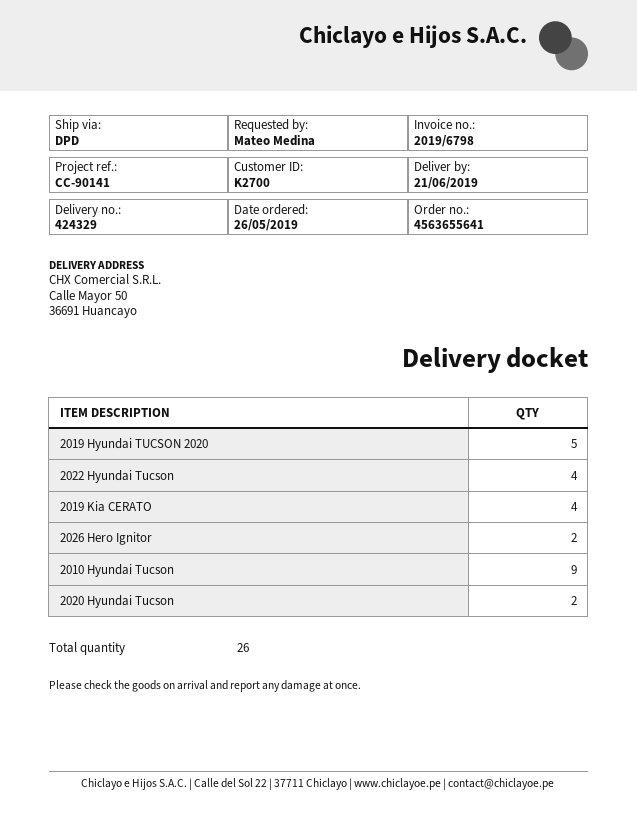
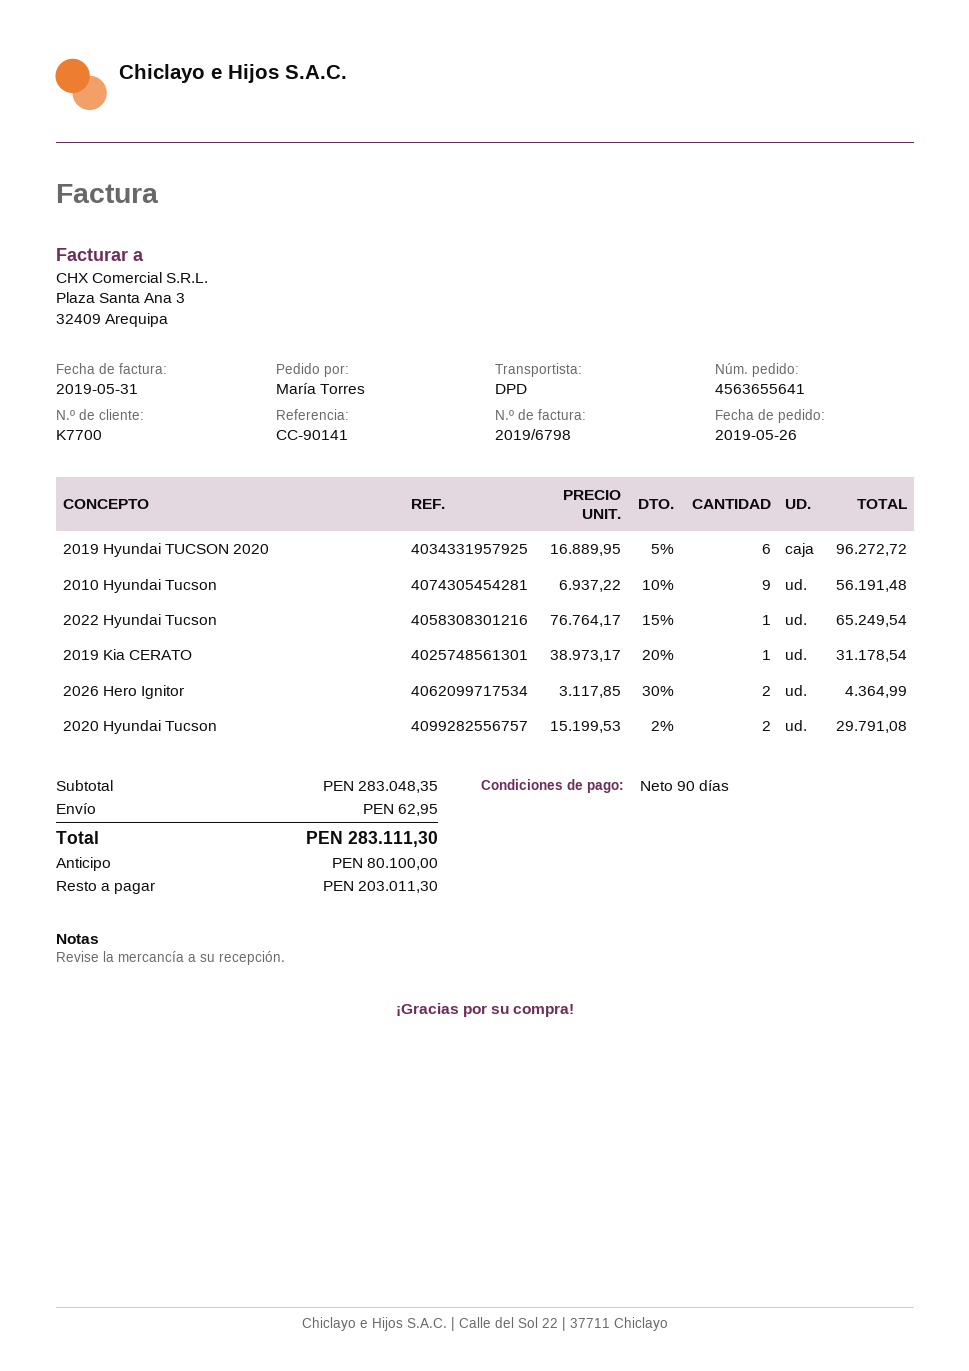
customer number: K2700 -> K7700
ordered by: Mateo Medina -> María Torres
2019 Hyundai TUCSON 2020: 5 -> 6
2022 Hyundai Tucson: 4 -> 1
2019 Kia CERATO: 4 -> 1

